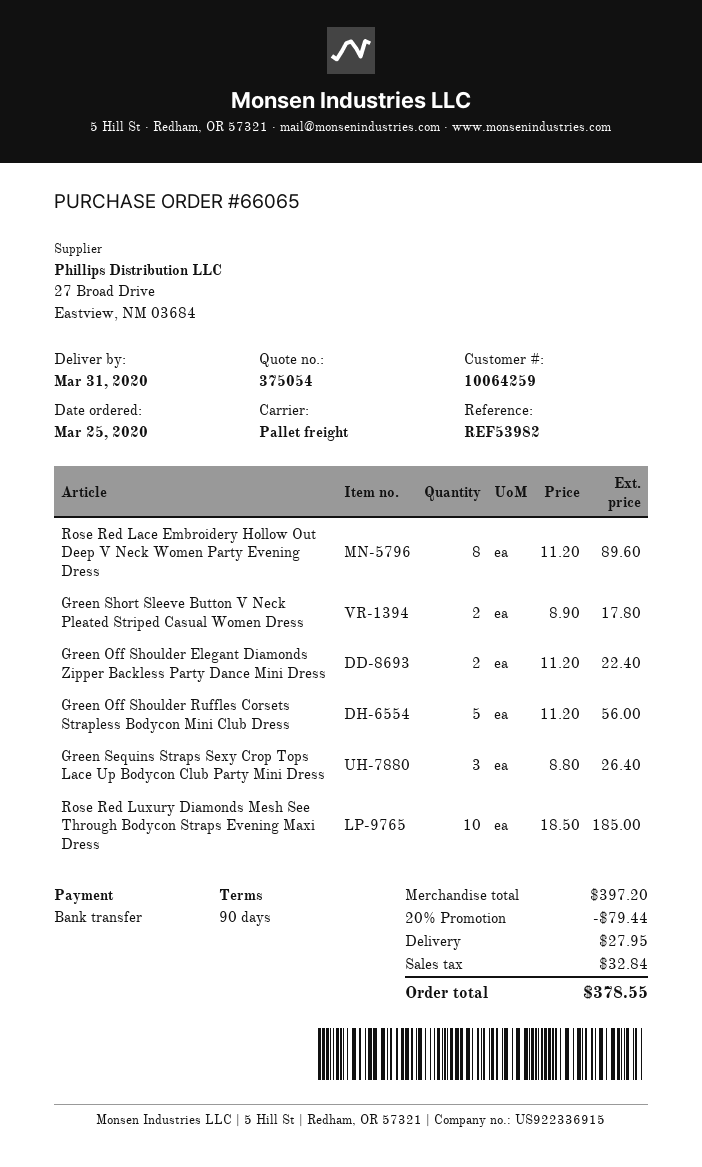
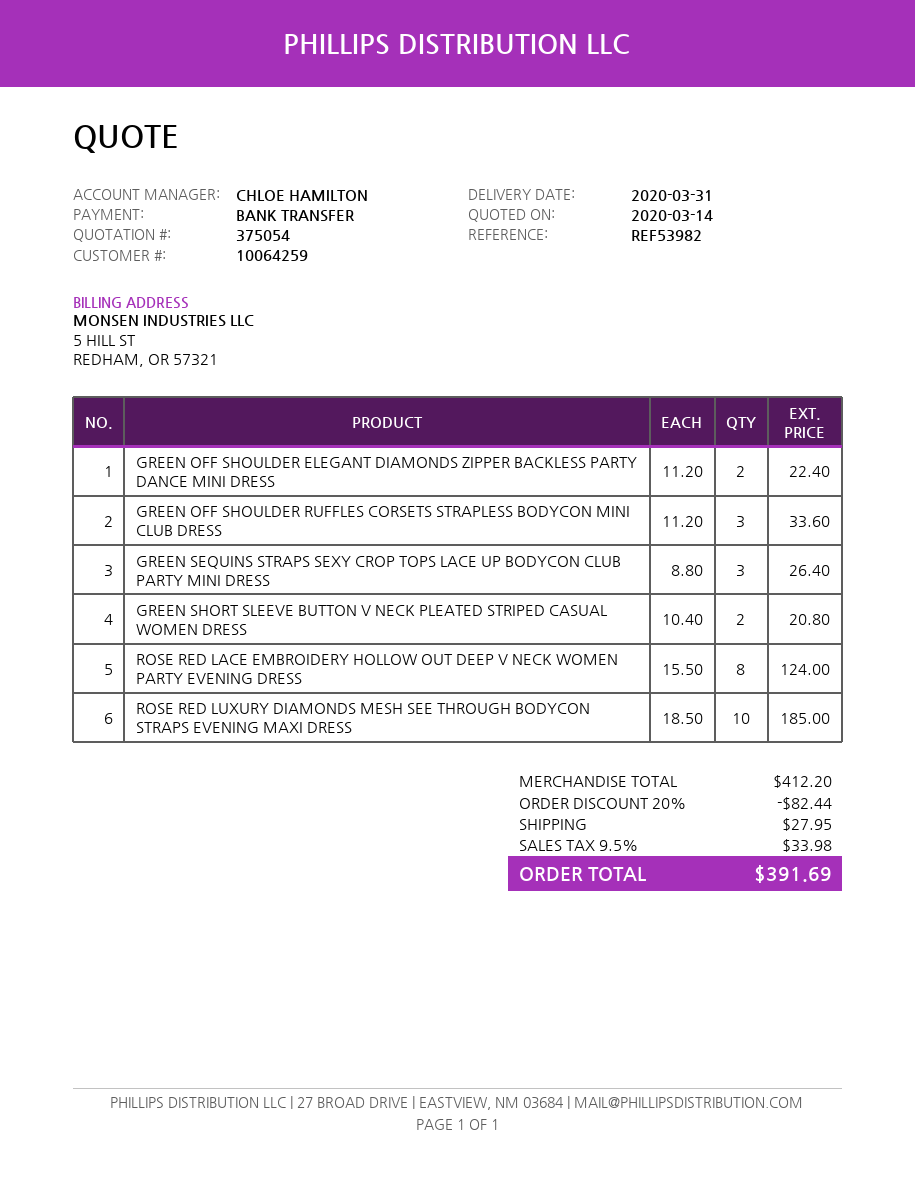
Rose Red Lace Embroidery Hollow Out Deep V Neck Women Party Evening Dress: 8 x 11.20 = 89.60 -> 8 x 15.50 = 124.00
Green Short Sleeve Button V Neck Pleated Striped Casual Women Dress: 2 x 8.90 = 17.80 -> 2 x 10.40 = 20.80
Green Off Shoulder Ruffles Corsets Strapless Bodycon Mini Club Dress: 5 x 11.20 = 56.00 -> 3 x 11.20 = 33.60
subtotal: 397.20 -> 412.20
discount: 20% = 79.44 -> 20% = 82.44
tax: 32.84 -> 33.98
total: 378.55 -> 391.69

